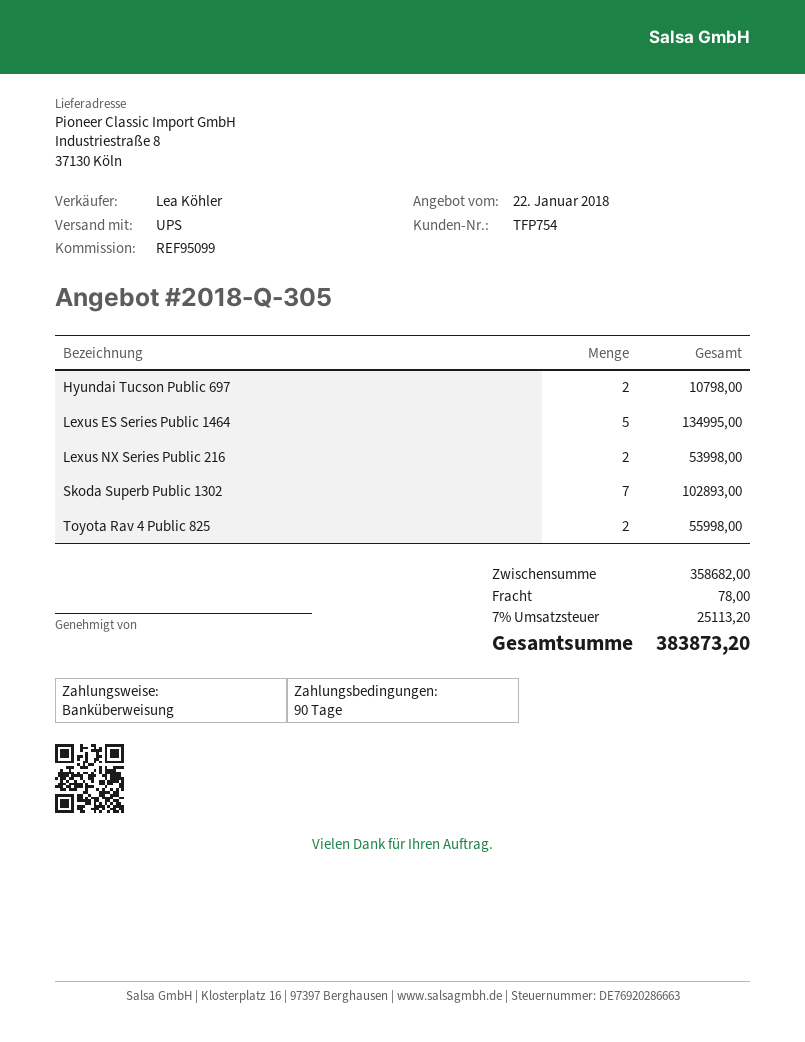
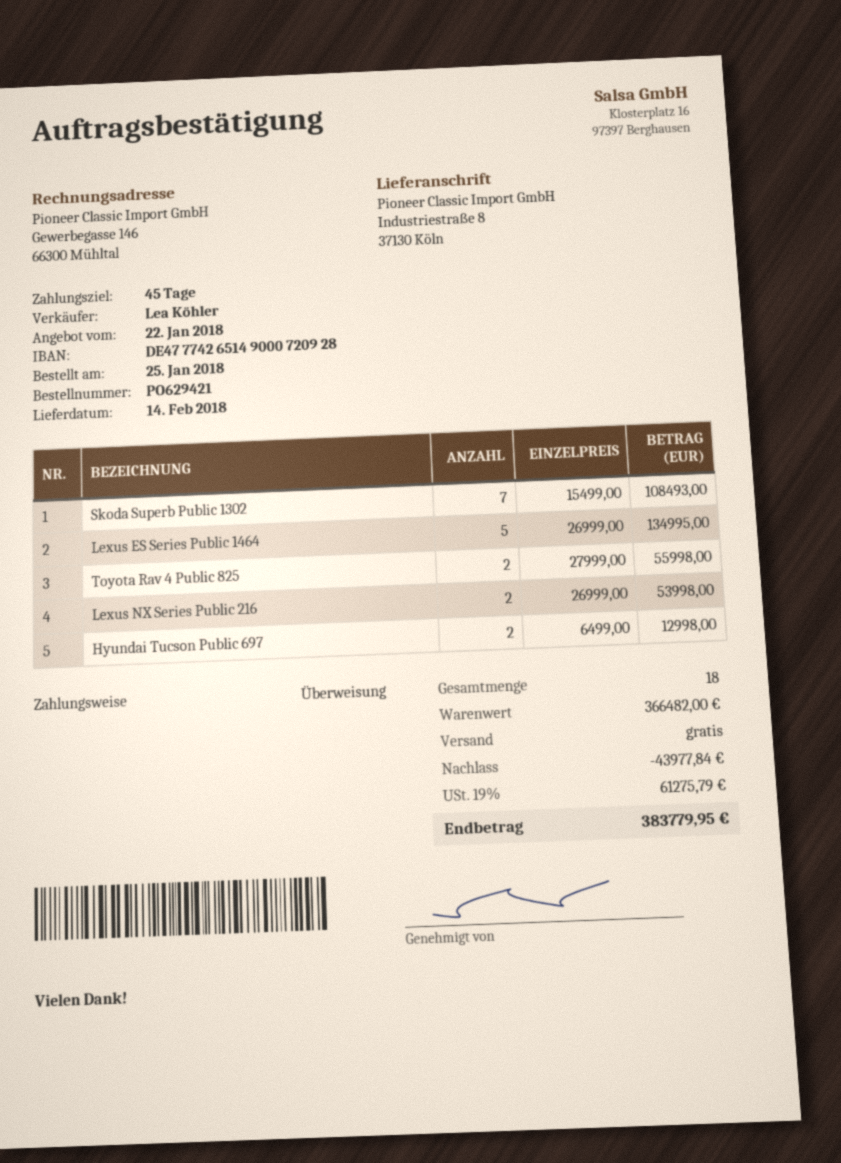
payment terms: 90 days -> 45 days
Hyundai Tucson Public 697: 2 for 10798.00 -> 2 for 12998.00
Skoda Superb Public 1302: 7 for 102893.00 -> 7 for 108493.00
subtotal: 358682.00 -> 366482.00
discount: none -> 43977.84
shipping: 78.00 -> 0.00
tax: 7% = 25113.20 -> 19% = 61275.79
total: 383873.20 -> 383779.95

